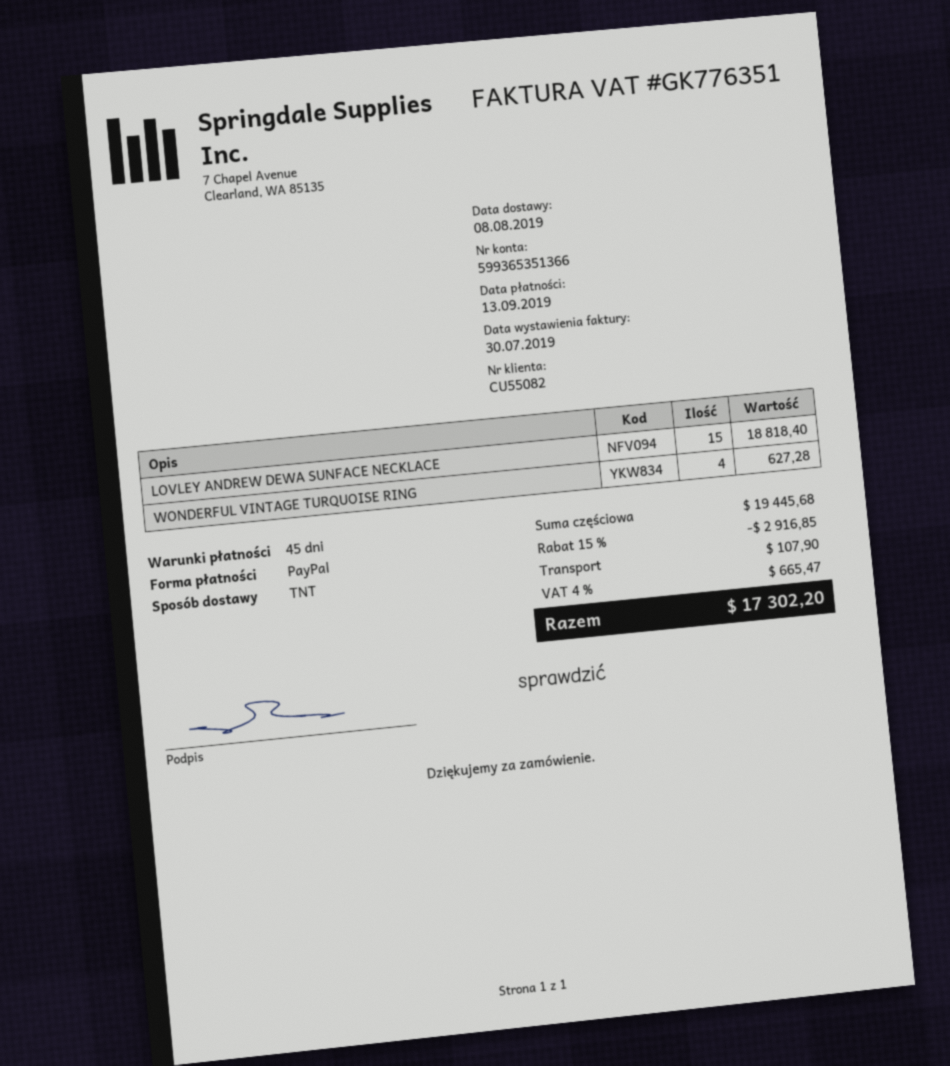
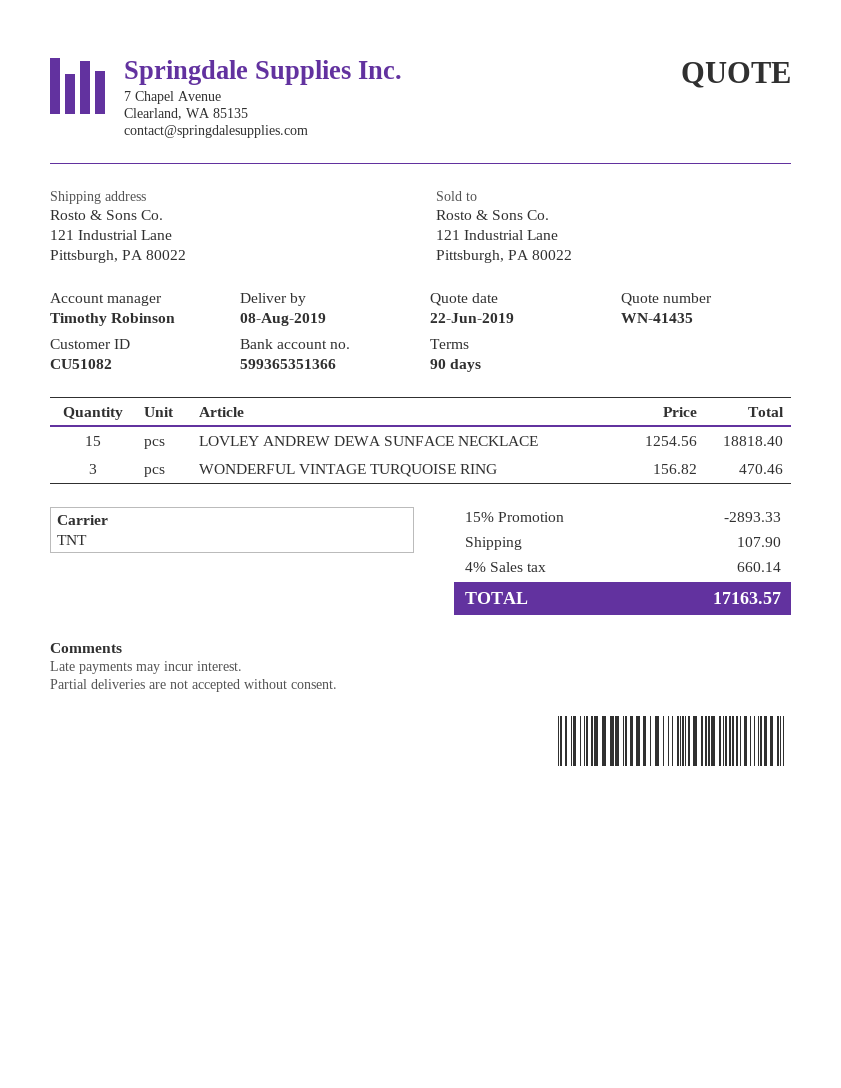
payment terms: 45 days -> 90 days
customer number: CU55082 -> CU51082
WONDERFUL VINTAGE TURQUOISE RING: 4 for 627.28 -> 3 for 470.46
discount: 15% = 2916.85 -> 15% = 2893.33
tax: 4% = 665.47 -> 4% = 660.14
total: 17302.20 -> 17163.57

